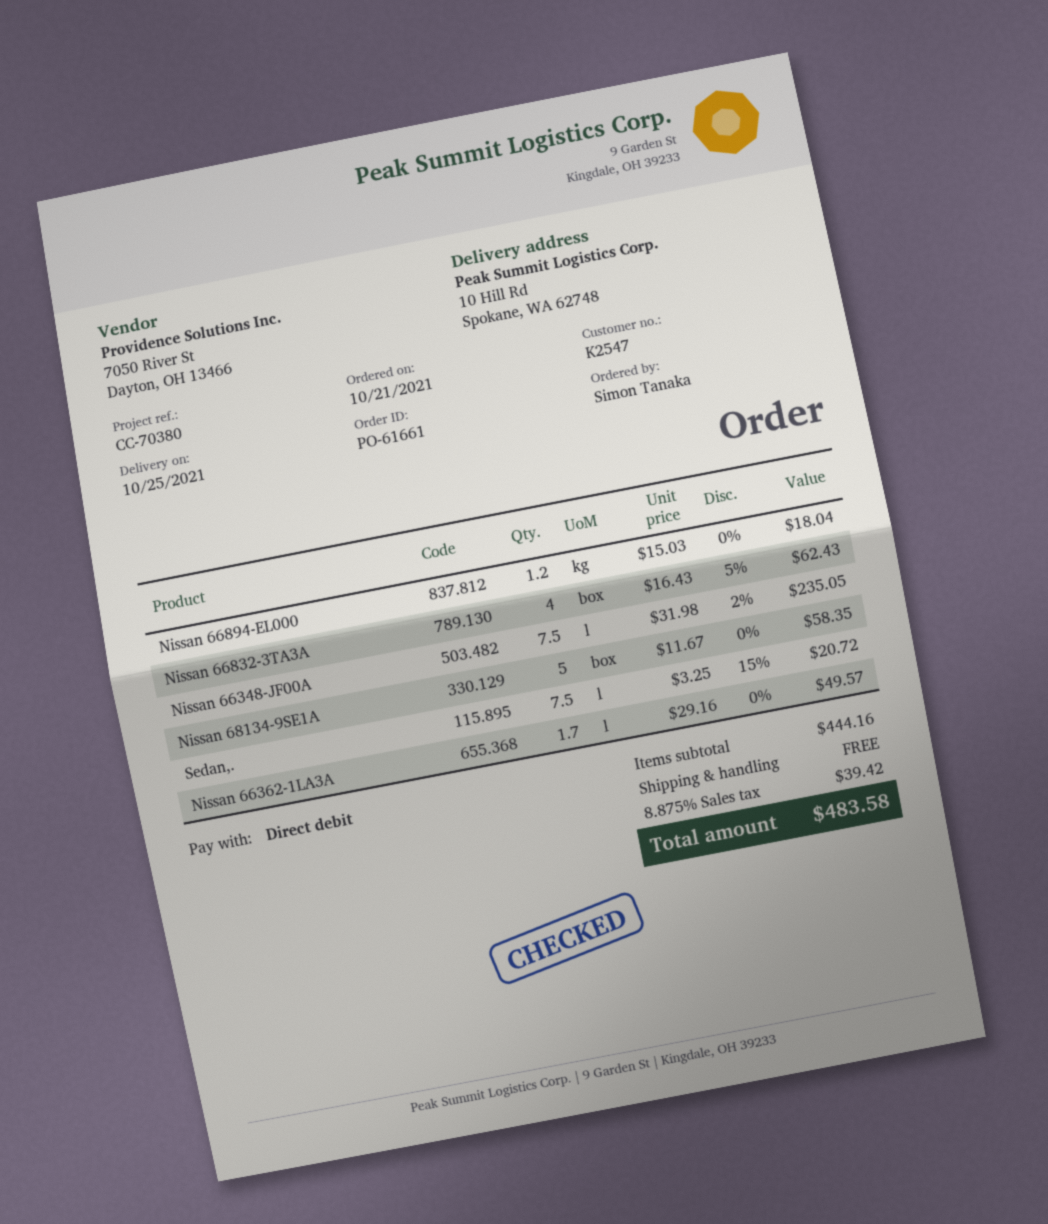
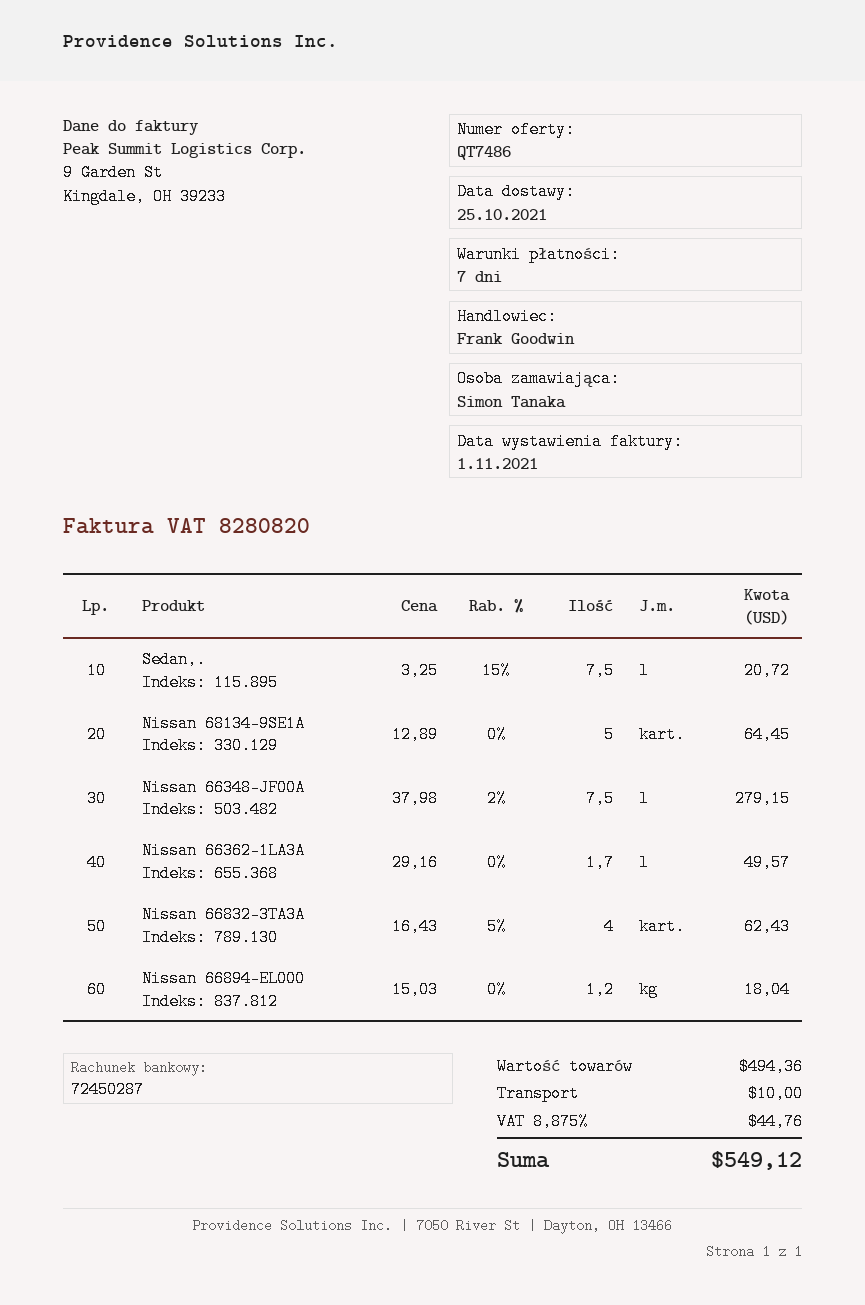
Nissan 66348-JF00A: 7.5 x 31.98 - 2% = 235.05 -> 7.5 x 37.98 - 2% = 279.15
Nissan 68134-9SE1A: 5 x 11.67 = 58.35 -> 5 x 12.89 = 64.45
subtotal: 444.16 -> 494.36
shipping: 0.00 -> 10.00
tax: 8.875% = 39.42 -> 8.875% = 44.76
total: 483.58 -> 549.12

